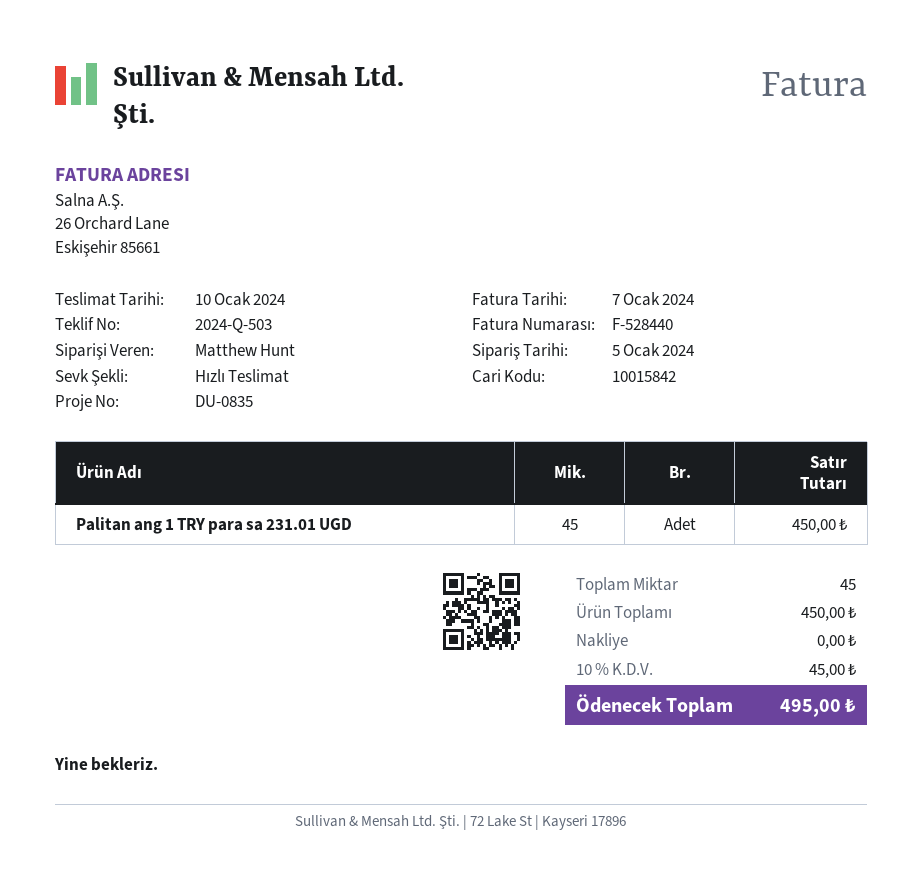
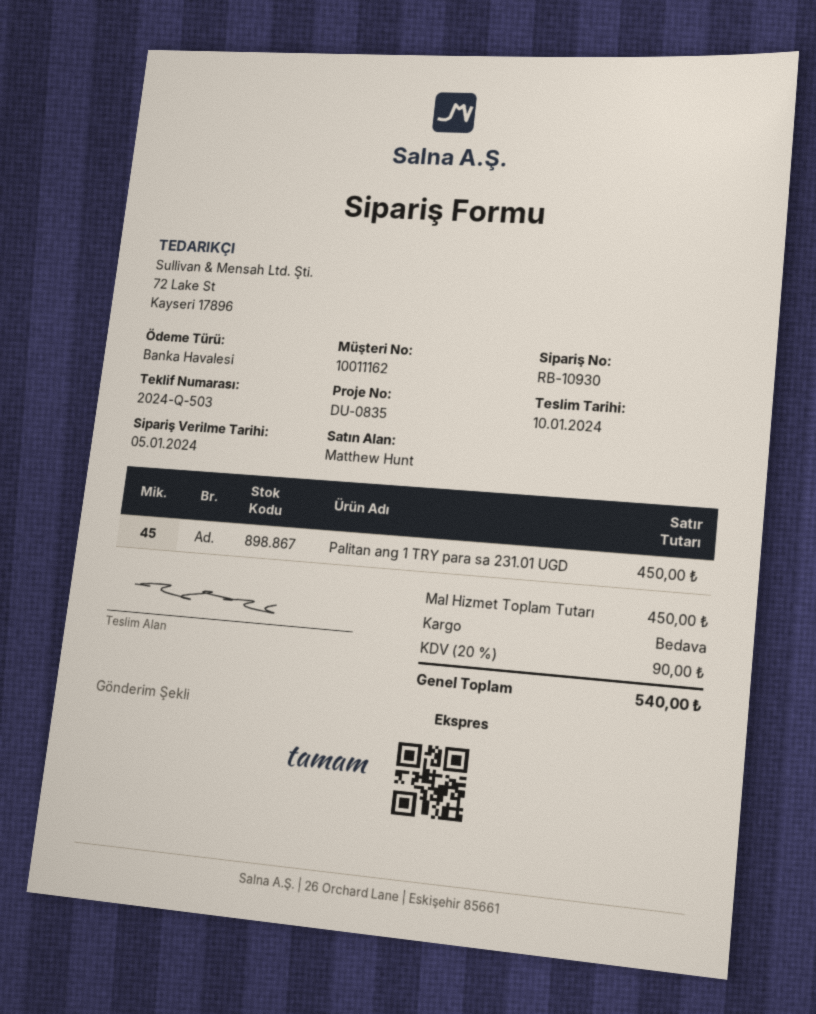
customer number: 10015842 -> 10011162
tax: 10% = 45.00 -> 20% = 90.00
total: 495.00 -> 540.00

